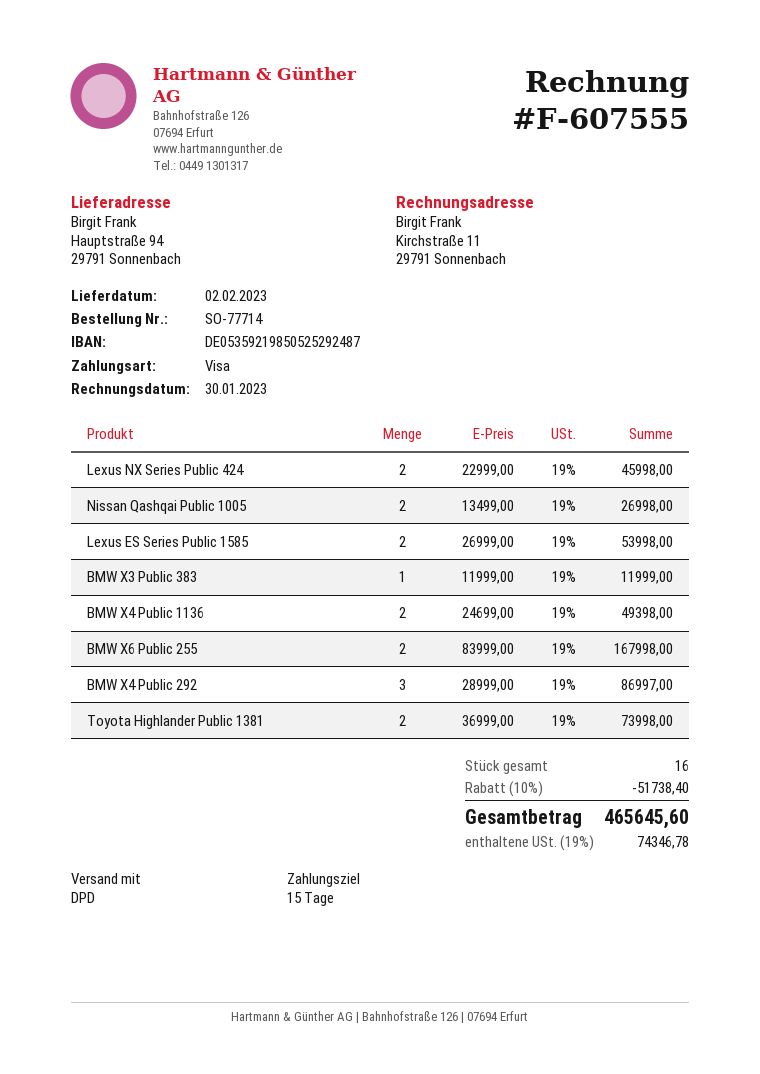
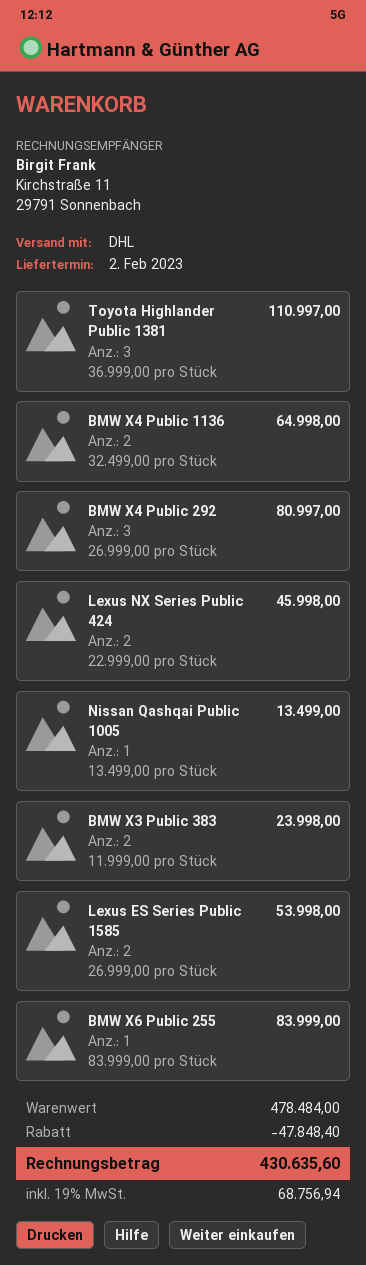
shipping method: DPD -> DHL
Nissan Qashqai Public 1005: 2 x 13499.00 = 26998.00 -> 1 x 13499.00 = 13499.00
BMW X3 Public 383: 1 x 11999.00 = 11999.00 -> 2 x 11999.00 = 23998.00
BMW X4 Public 1136: 2 x 24699.00 = 49398.00 -> 2 x 32499.00 = 64998.00
BMW X6 Public 255: 2 x 83999.00 = 167998.00 -> 1 x 83999.00 = 83999.00
BMW X4 Public 292: 3 x 28999.00 = 86997.00 -> 3 x 26999.00 = 80997.00
Toyota Highlander Public 1381: 2 x 36999.00 = 73998.00 -> 3 x 36999.00 = 110997.00
discount: 51738.40 -> 47848.40
tax: 19% = 74346.78 -> 19% = 68756.94
total: 465645.60 -> 430635.60

